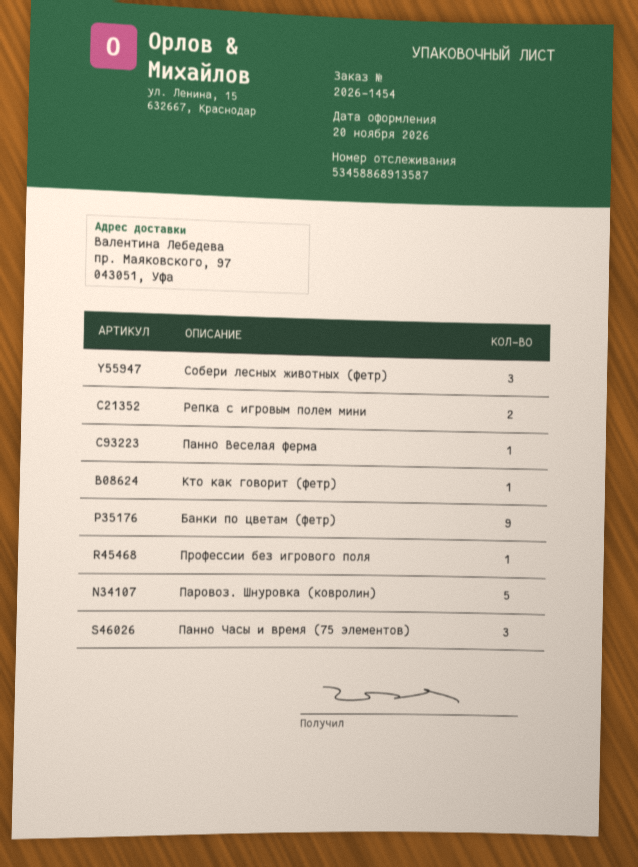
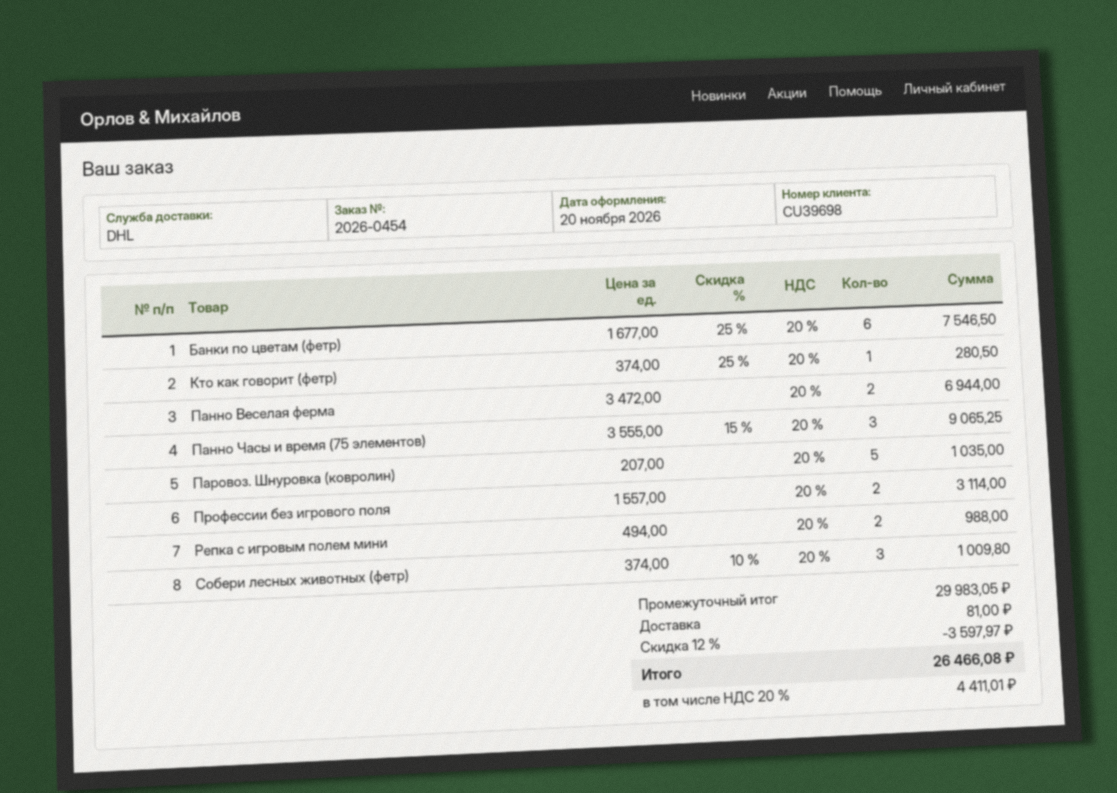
order number: 2026-1454 -> 2026-0454
Панно Веселая ферма: 1 -> 2
Банки по цветам (фетр): 9 -> 6
Профессии без игрового поля: 1 -> 2

